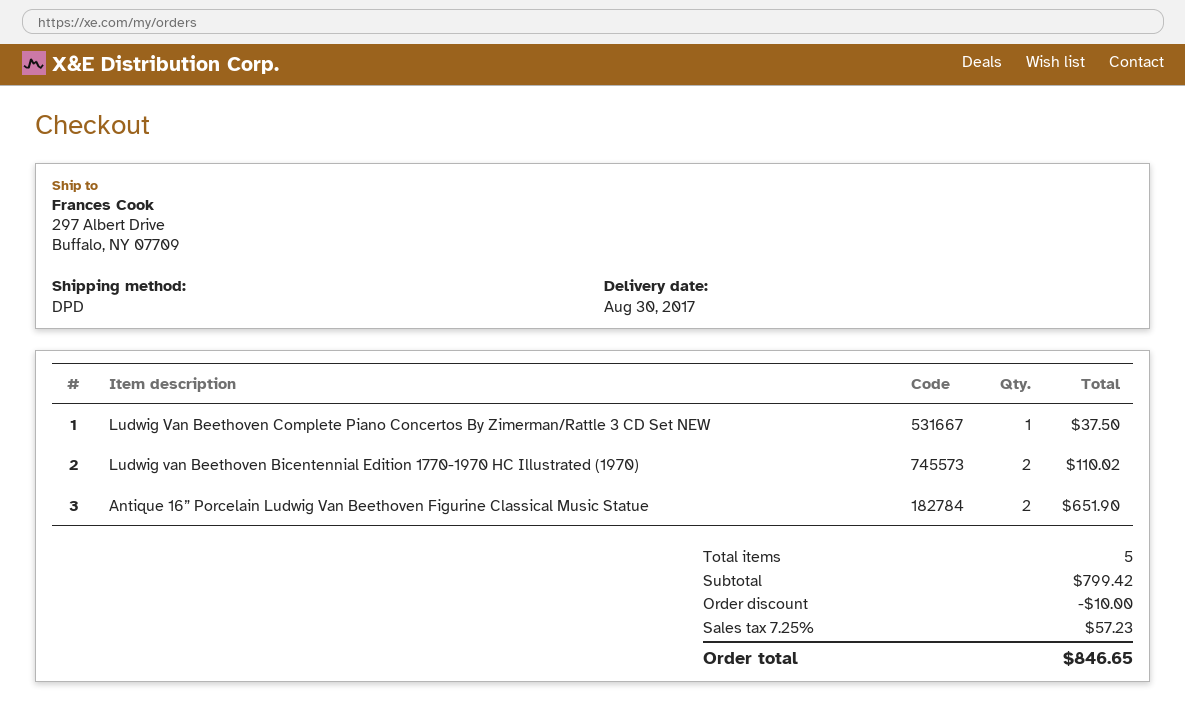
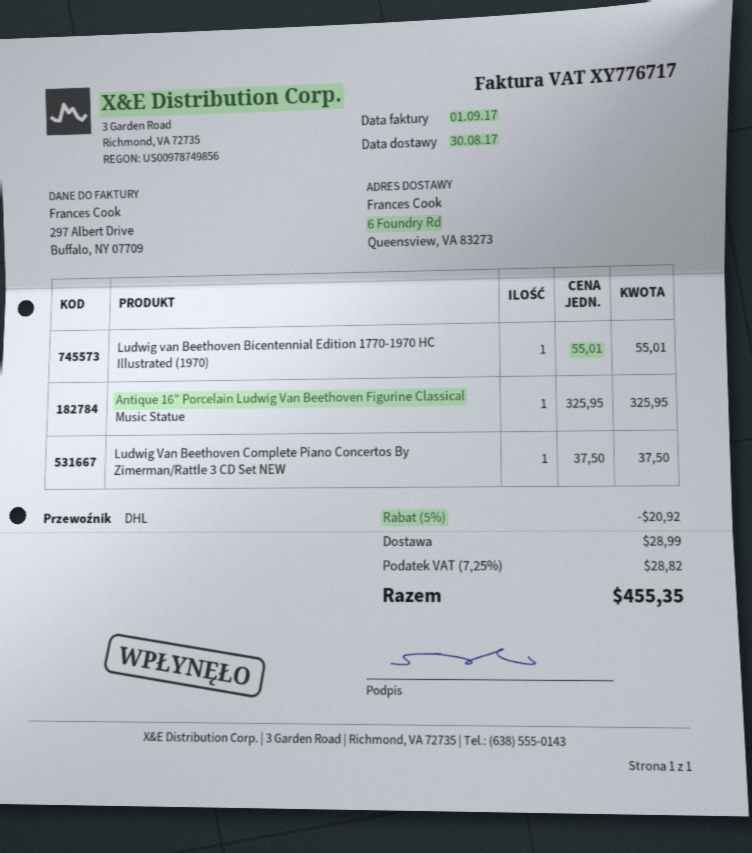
shipping method: DPD -> DHL
ship to: 297 Albert Drive, Buffalo, NY 07709 -> 6 Foundry Rd, Queensview, VA 83273
Ludwig van Beethoven Bicentennial Edition 1770-1970 HC Illustrated (1970): 2 for 110.02 -> 1 for 55.01
Antique 16” Porcelain Ludwig Van Beethoven Figurine Classical Music Statue: 2 for 651.90 -> 1 for 325.95
discount: 10.00 -> 20.92
shipping: none -> 28.99
tax: 7.25% = 57.23 -> 7.25% = 28.82
total: 846.65 -> 455.35

